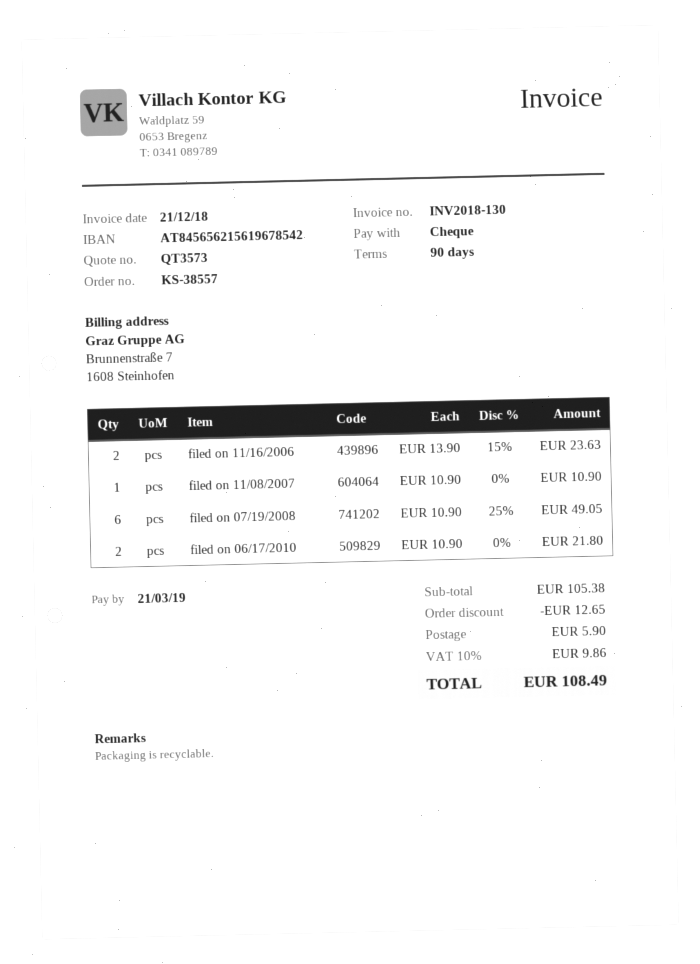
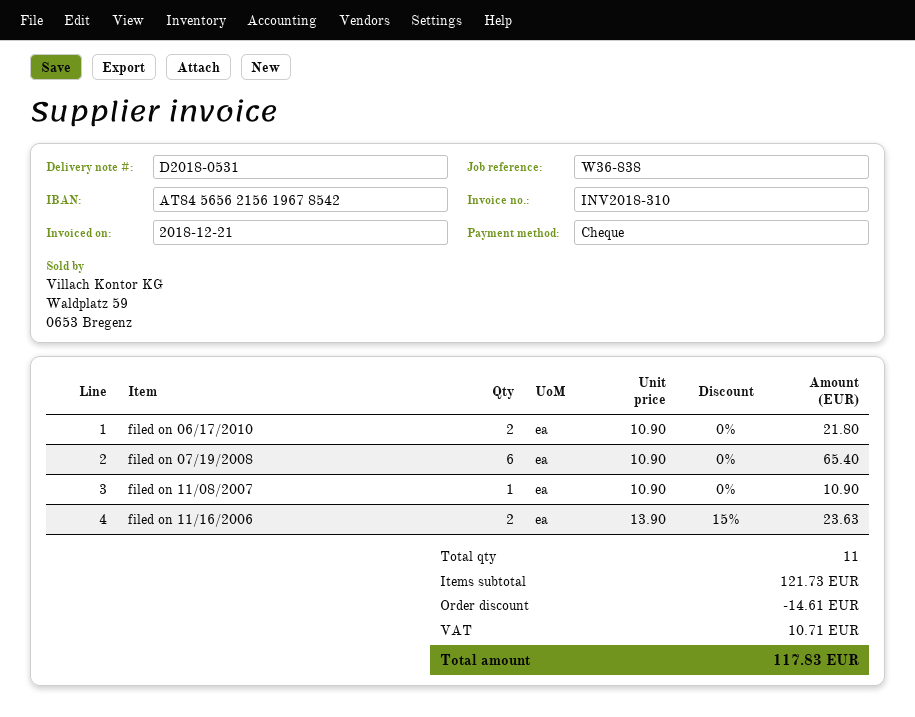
invoice number: INV2018-130 -> INV2018-310
filed on 07/19/2008: 6 x 10.90 - 25% = 49.05 -> 6 x 10.90 = 65.40
subtotal: 105.38 -> 121.73
discount: 12.65 -> 14.61
shipping: 5.90 -> none
tax: 9.86 -> 10.71
total: 108.49 -> 117.83

